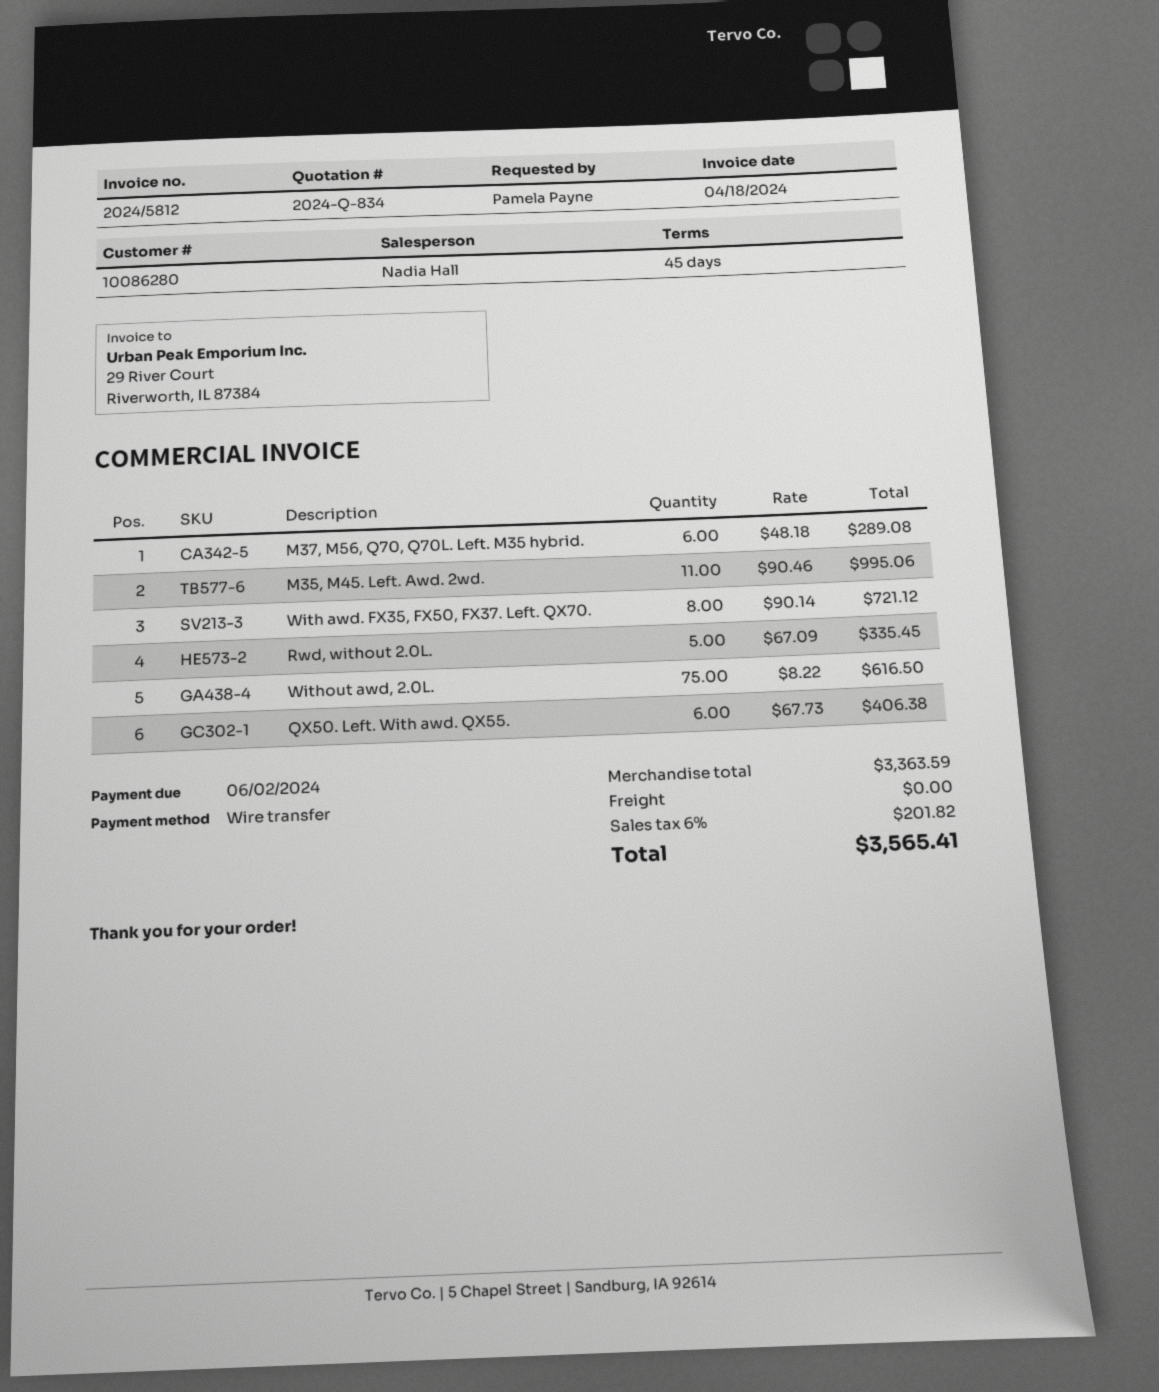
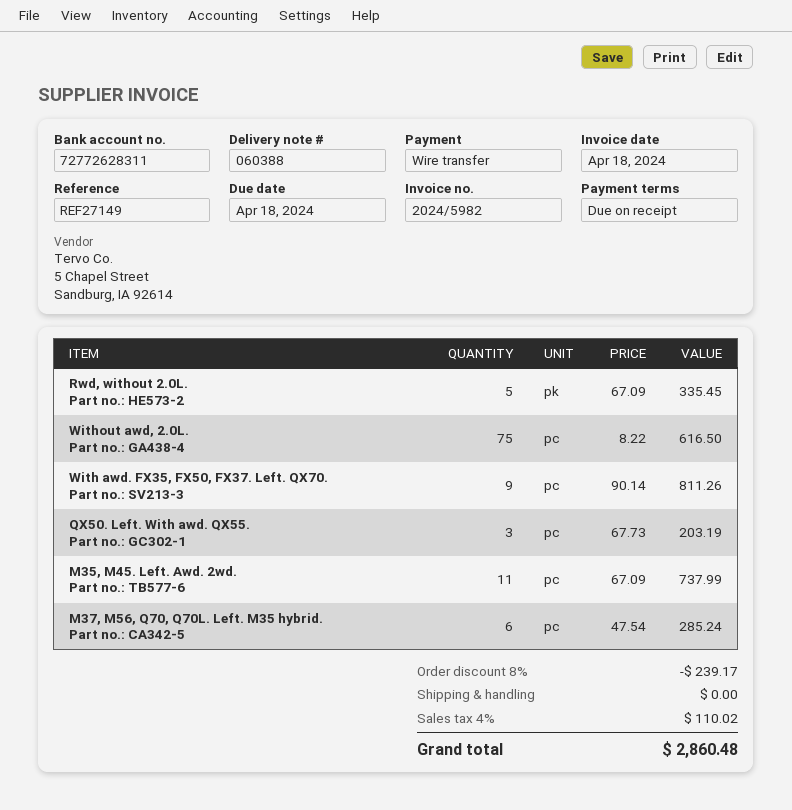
invoice number: 2024/5812 -> 2024/5982
payment terms: 45 days -> on receipt
due date: 2024-06-02 -> 2024-04-18
M37, M56, Q70, Q70L. Left. M35 hybrid.: 6 x 48.18 = 289.08 -> 6 x 47.54 = 285.24
M35, M45. Left. Awd. 2wd.: 11 x 90.46 = 995.06 -> 11 x 67.09 = 737.99
With awd. FX35, FX50, FX37. Left. QX70.: 8 x 90.14 = 721.12 -> 9 x 90.14 = 811.26
QX50. Left. With awd. QX55.: 6 x 67.73 = 406.38 -> 3 x 67.73 = 203.19
discount: none -> 8% = 239.17
tax: 6% = 201.82 -> 4% = 110.02
total: 3565.41 -> 2860.48

